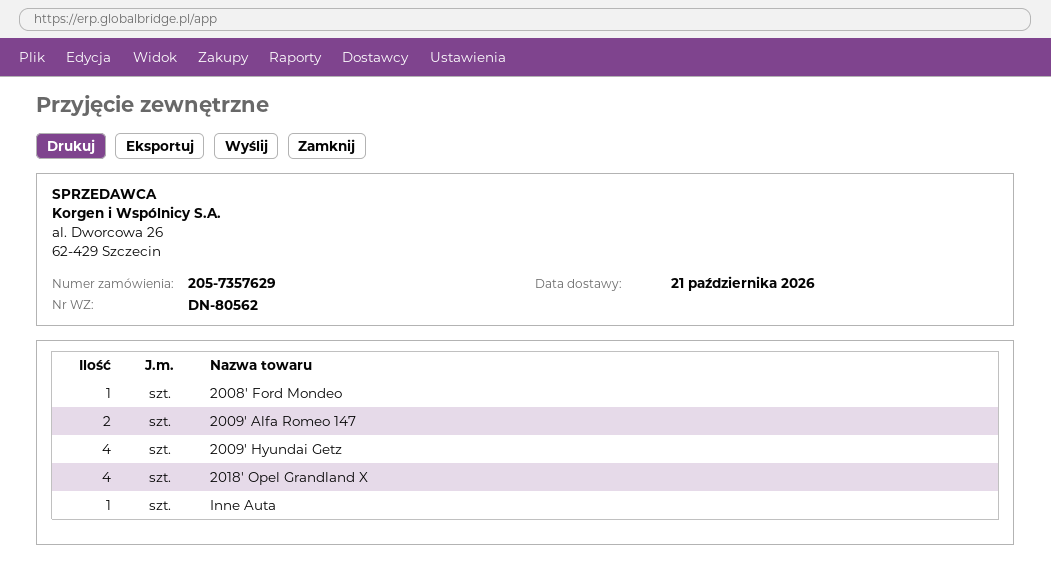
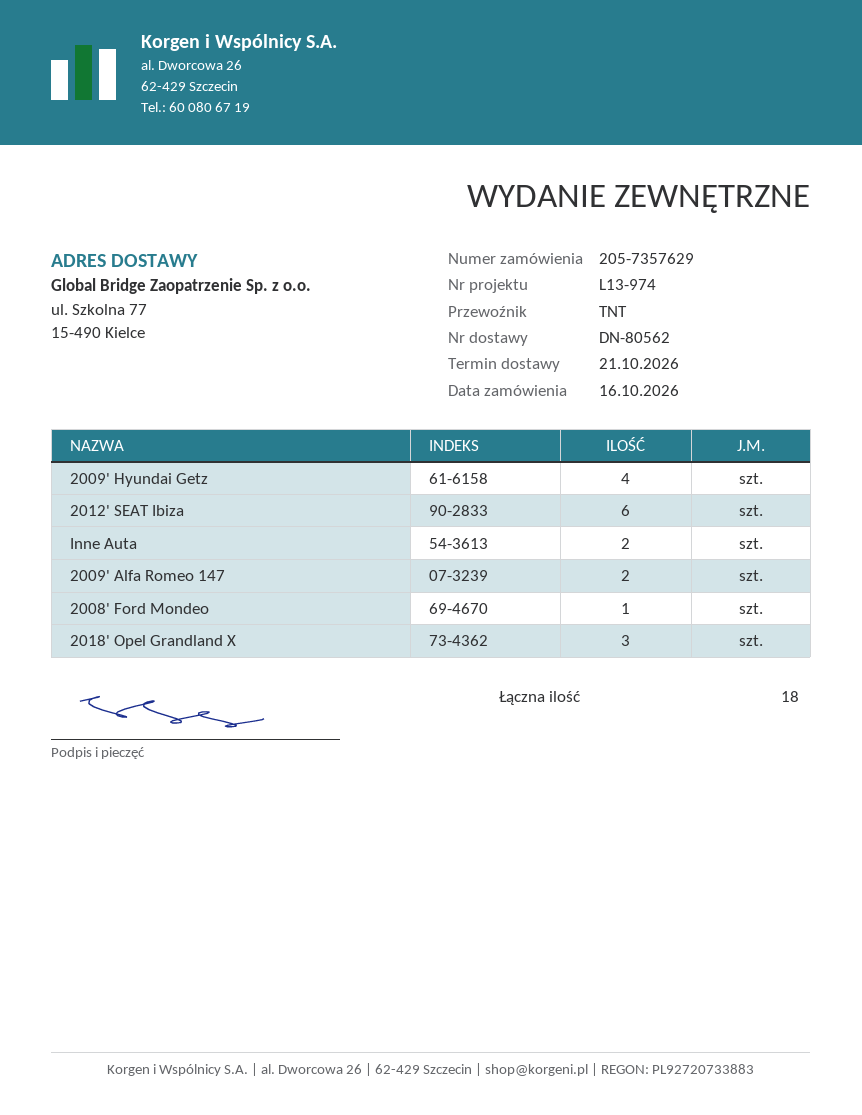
2018' Opel Grandland X: 4 -> 3
Inne Auta: 1 -> 2
2012' SEAT Ibiza: none -> 6

